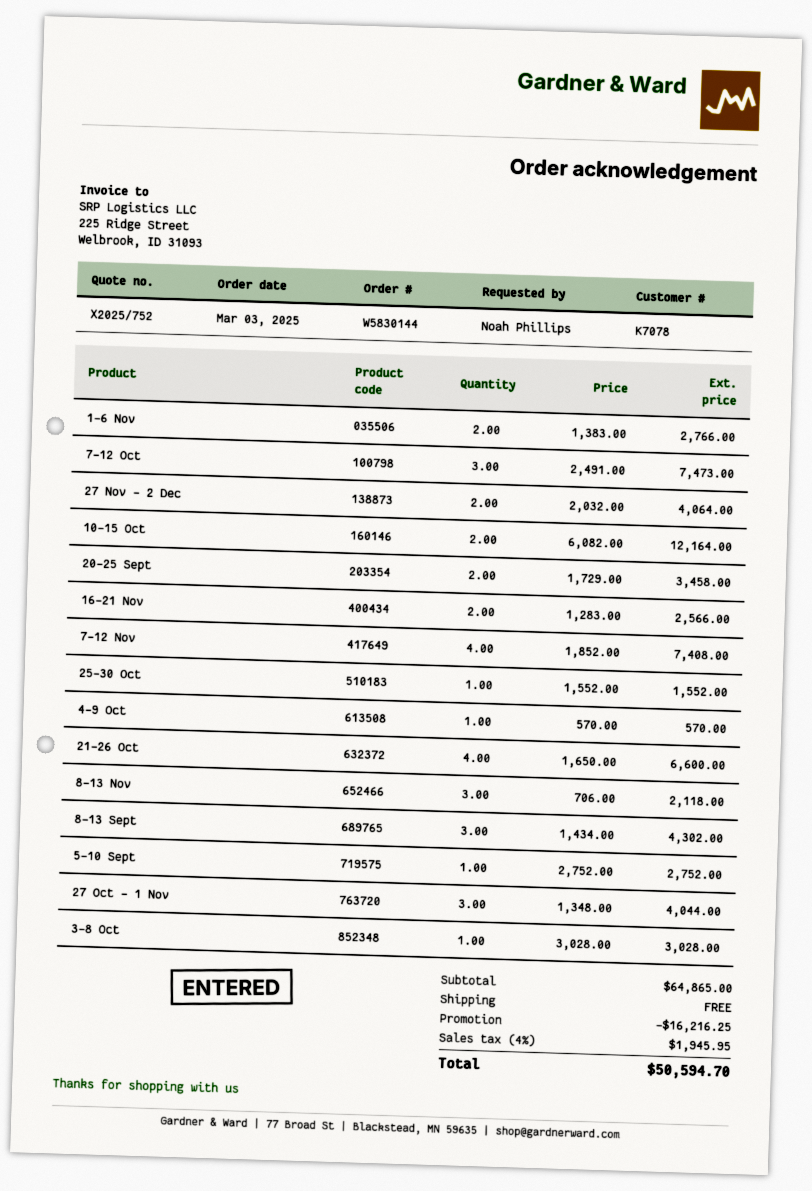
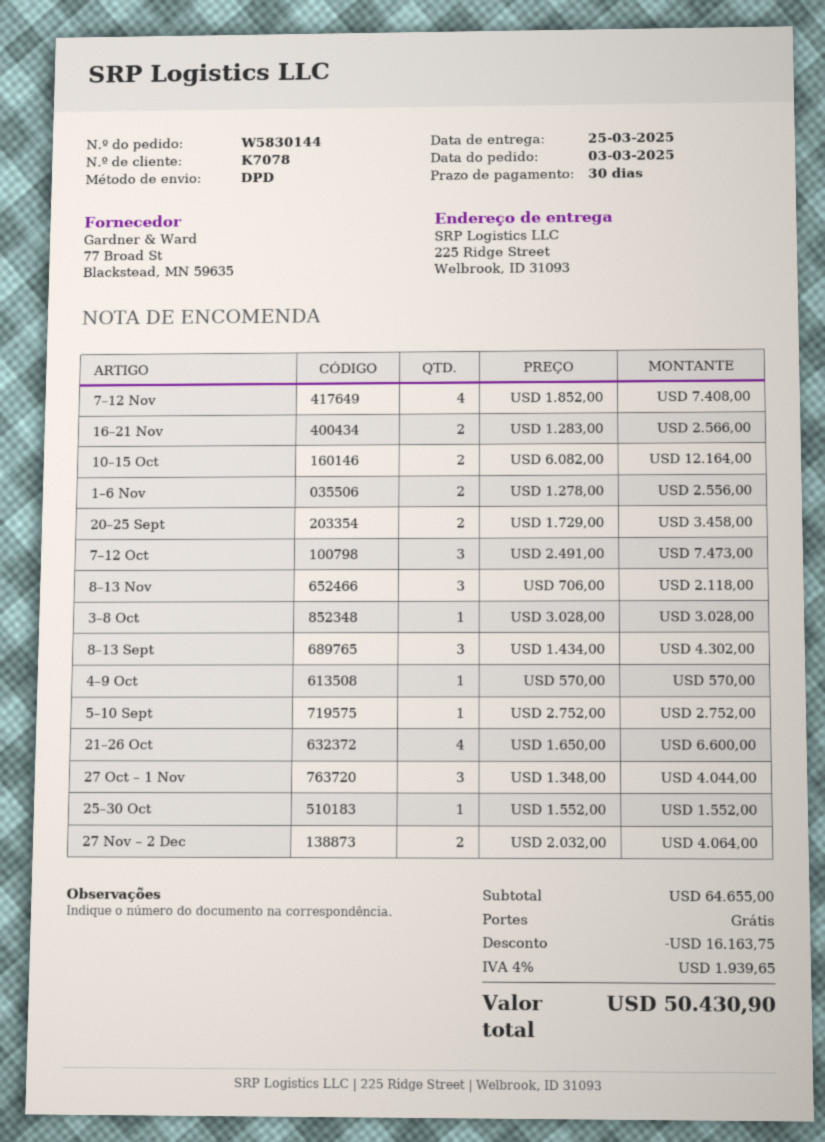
1–6 Nov: 2 x 1383.00 = 2766.00 -> 2 x 1278.00 = 2556.00
subtotal: 64865.00 -> 64655.00
discount: 16216.25 -> 16163.75
tax: 4% = 1945.95 -> 4% = 1939.65
total: 50594.70 -> 50430.90

